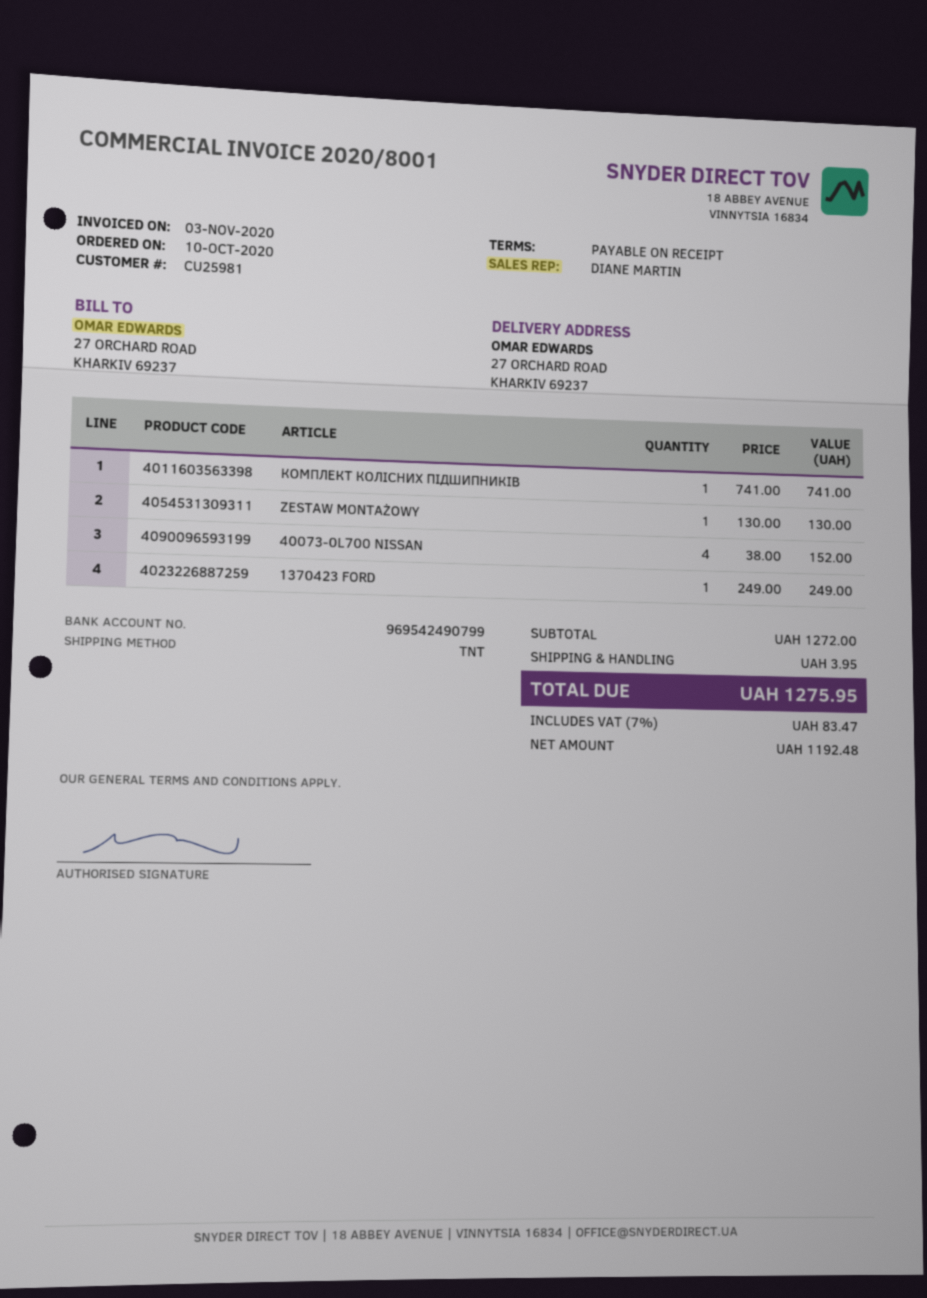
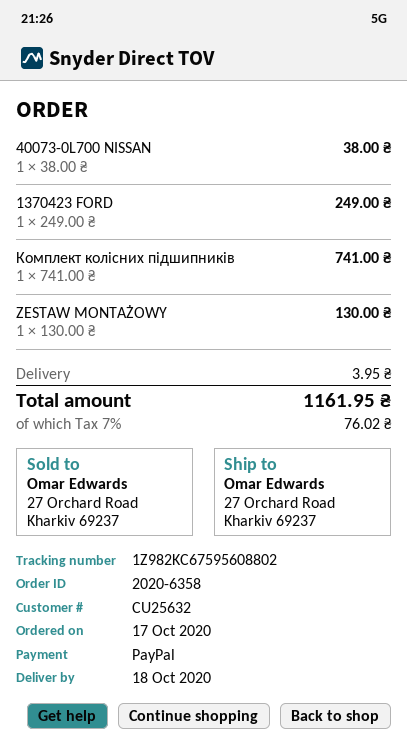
order date: 2020-10-10 -> 2020-10-17
customer number: CU25981 -> CU25632
40073-0L700 NISSAN: 4 x 38.00 = 152.00 -> 1 x 38.00 = 38.00
tax: 7% = 83.47 -> 7% = 76.02
total: 1275.95 -> 1161.95

